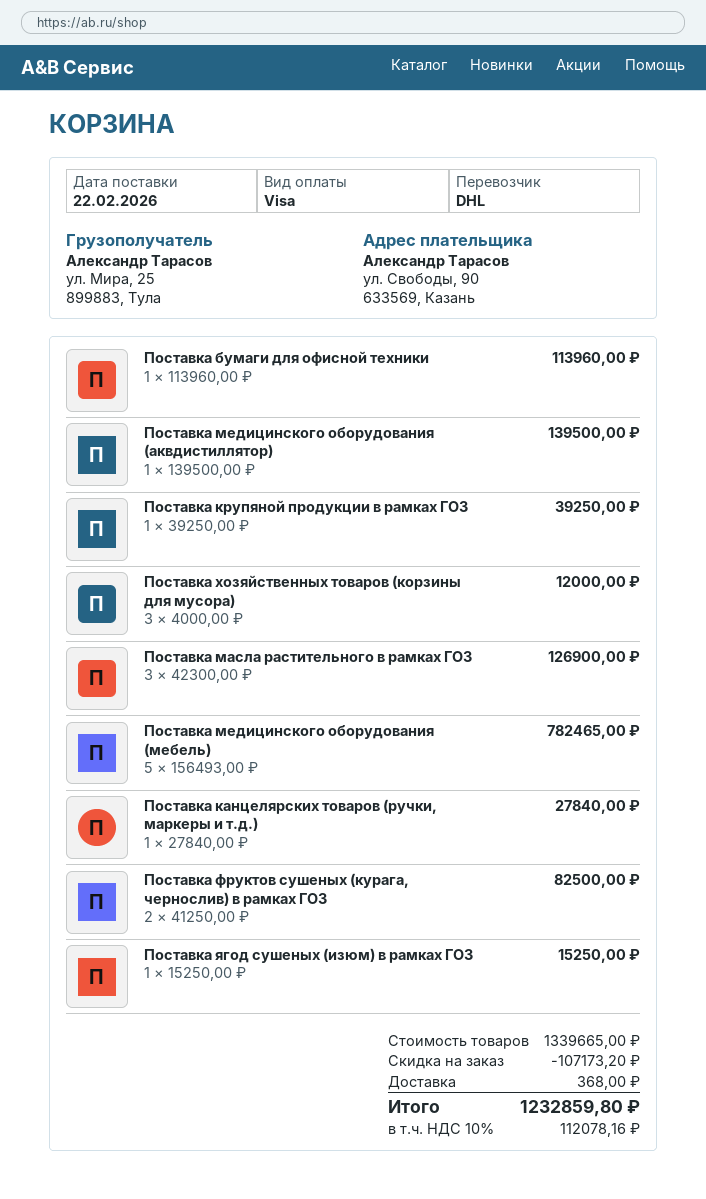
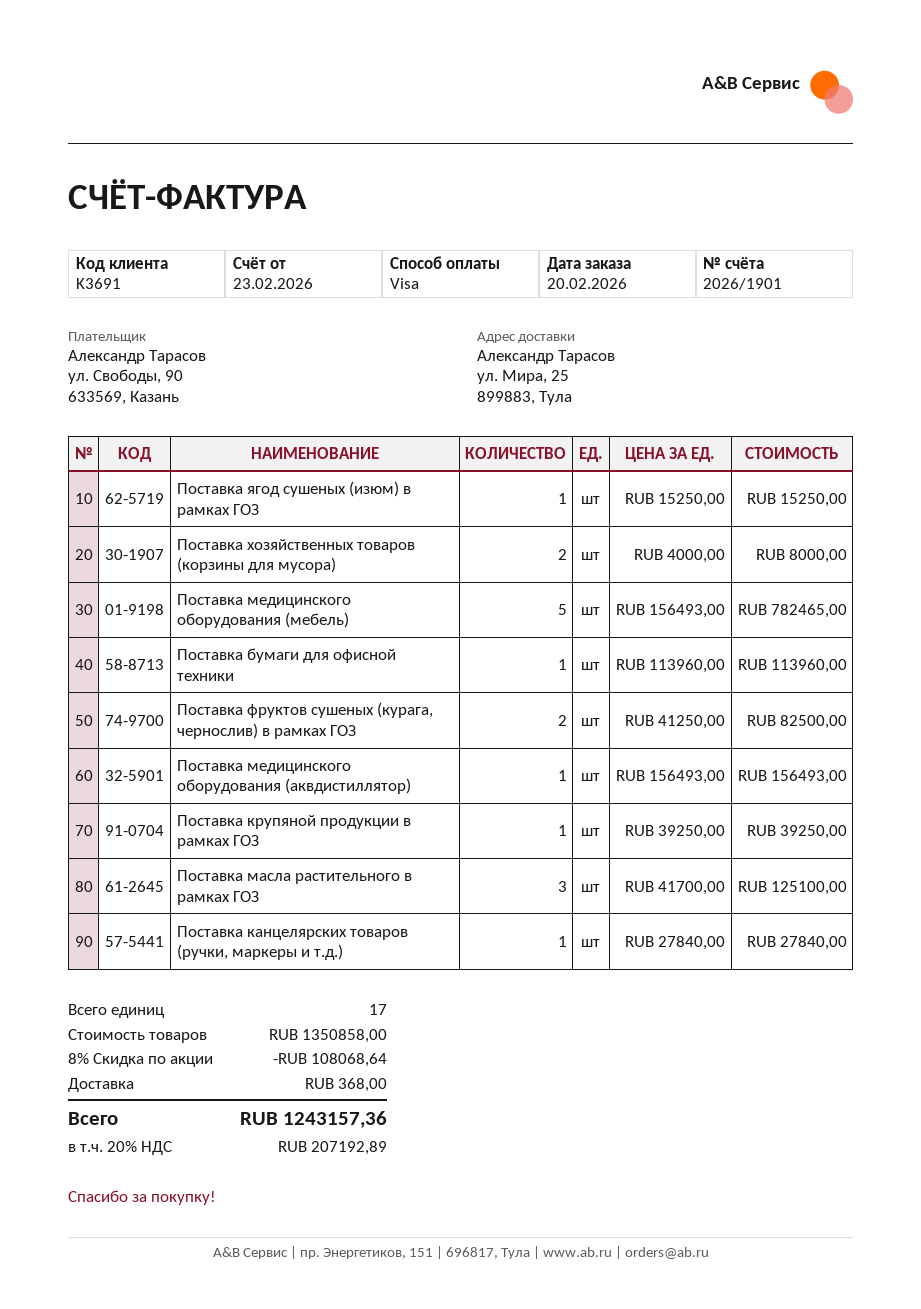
Поставка медицинского оборудования (аквдистиллятор): 1 x 139500.00 = 139500.00 -> 1 x 156493.00 = 156493.00
Поставка хозяйственных товаров (корзины для мусора): 3 x 4000.00 = 12000.00 -> 2 x 4000.00 = 8000.00
Поставка масла растительного в рамках ГОЗ: 3 x 42300.00 = 126900.00 -> 3 x 41700.00 = 125100.00
subtotal: 1339665.00 -> 1350858.00
discount: 107173.20 -> 108068.64
tax: 10% = 112078.16 -> 20% = 207192.89
total: 1232859.80 -> 1243157.36

